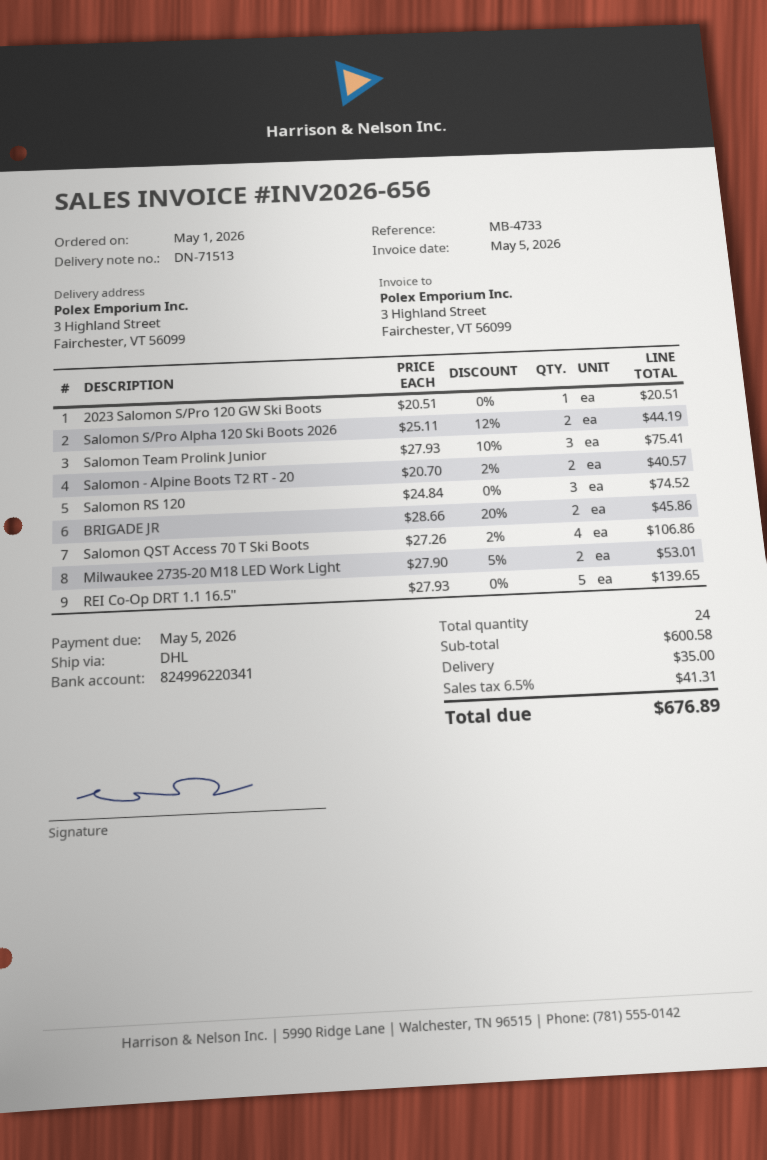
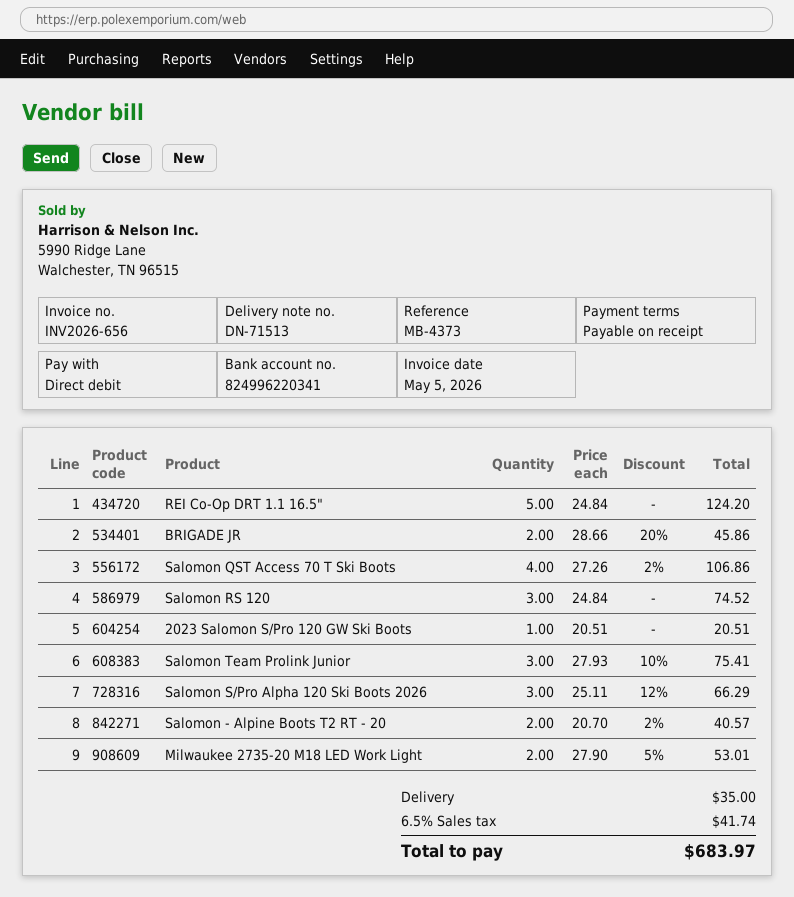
reference: MB-4733 -> MB-4373
Salomon S/Pro Alpha 120 Ski Boots 2026: 2 x 25.11 - 12% = 44.19 -> 3 x 25.11 - 12% = 66.29
REI Co-Op DRT 1.1 16.5": 5 x 27.93 = 139.65 -> 5 x 24.84 = 124.20
tax: 6.5% = 41.31 -> 6.5% = 41.74
total: 676.89 -> 683.97

